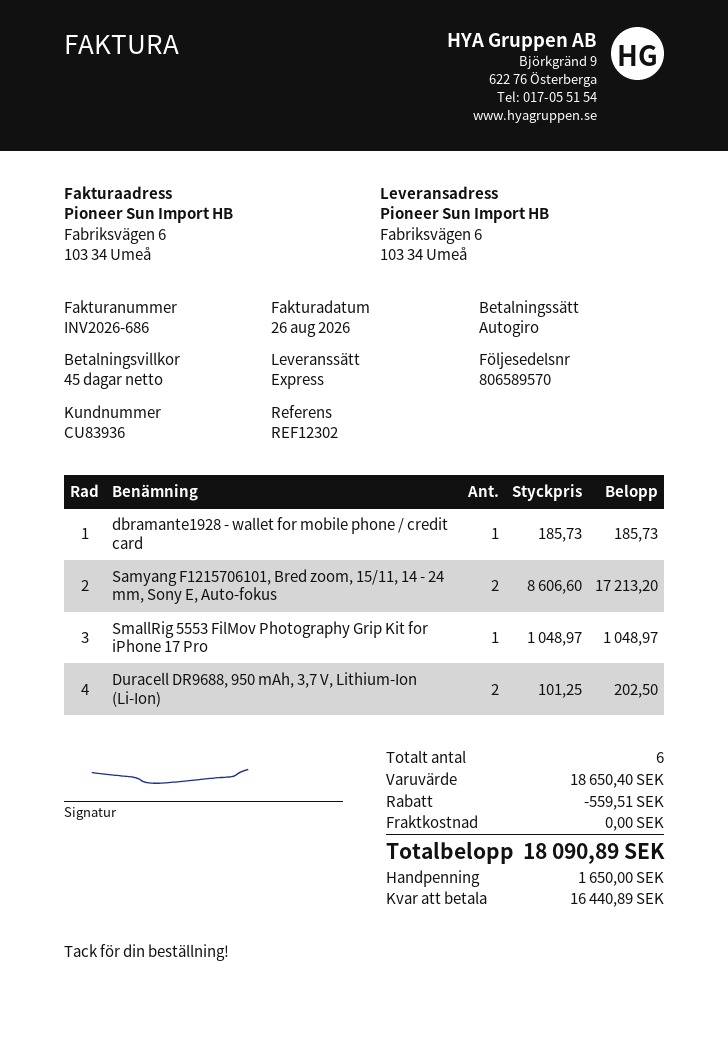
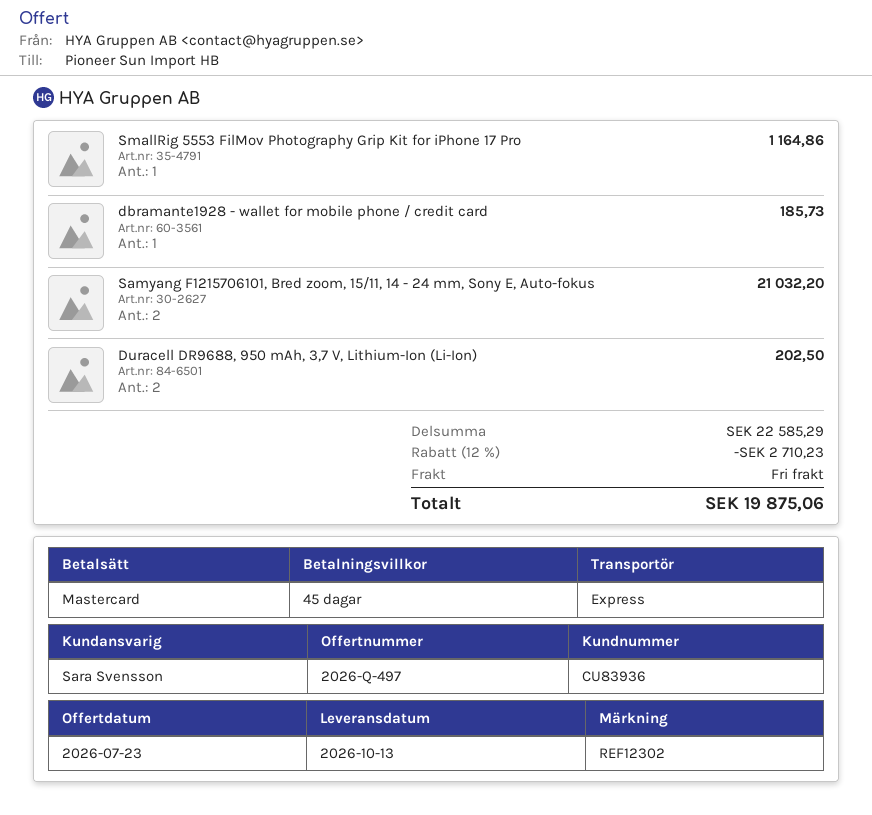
payment method: direct debit -> Mastercard
Samyang F1215706101, Bred zoom, 15/11, 14 - 24 mm, Sony E, Auto-fokus: 2 for 17213.20 -> 2 for 21032.20
SmallRig 5553 FilMov Photography Grip Kit for iPhone 17 Pro: 1 for 1048.97 -> 1 for 1164.86
subtotal: 18650.40 -> 22585.29
discount: 559.51 -> 2710.23
total: 18090.89 -> 19875.06

